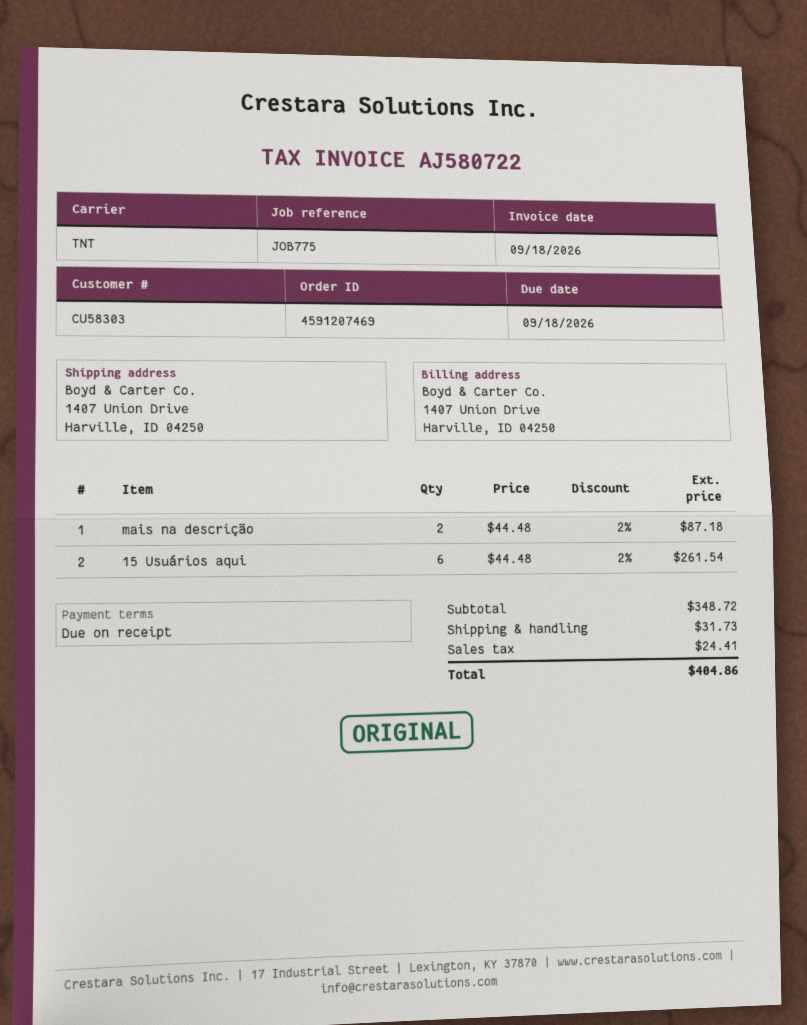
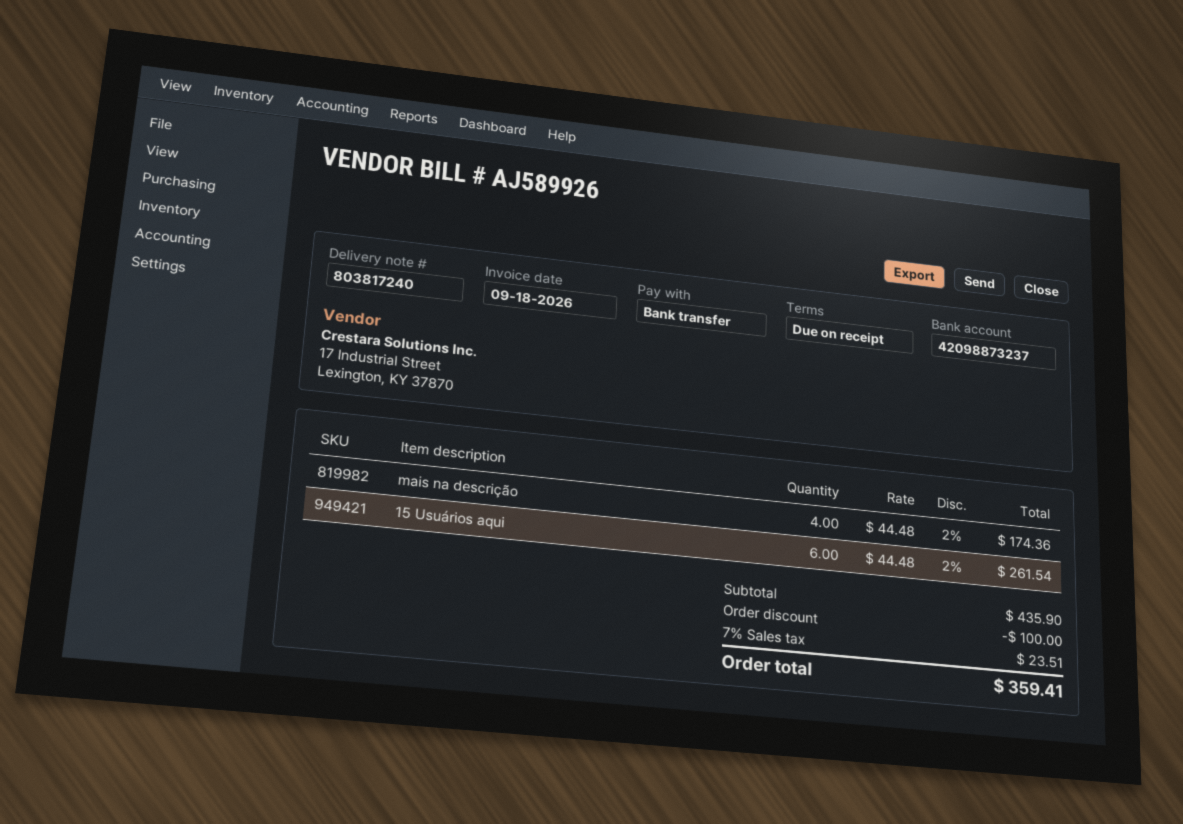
invoice number: AJ580722 -> AJ589926
mais na descrição: 2 x 44.48 - 2% = 87.18 -> 4 x 44.48 - 2% = 174.36
subtotal: 348.72 -> 435.90
discount: none -> 100.00
shipping: 31.73 -> none
tax: 24.41 -> 23.51
total: 404.86 -> 359.41

